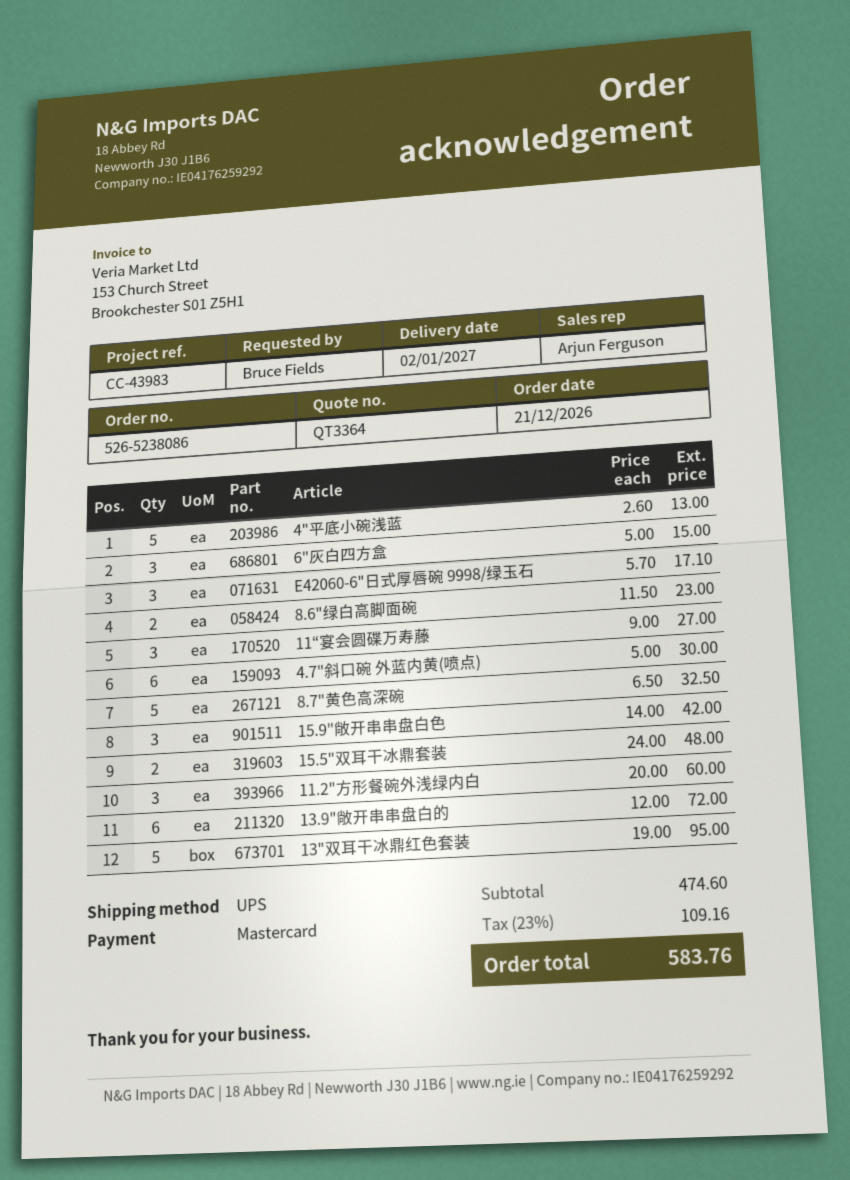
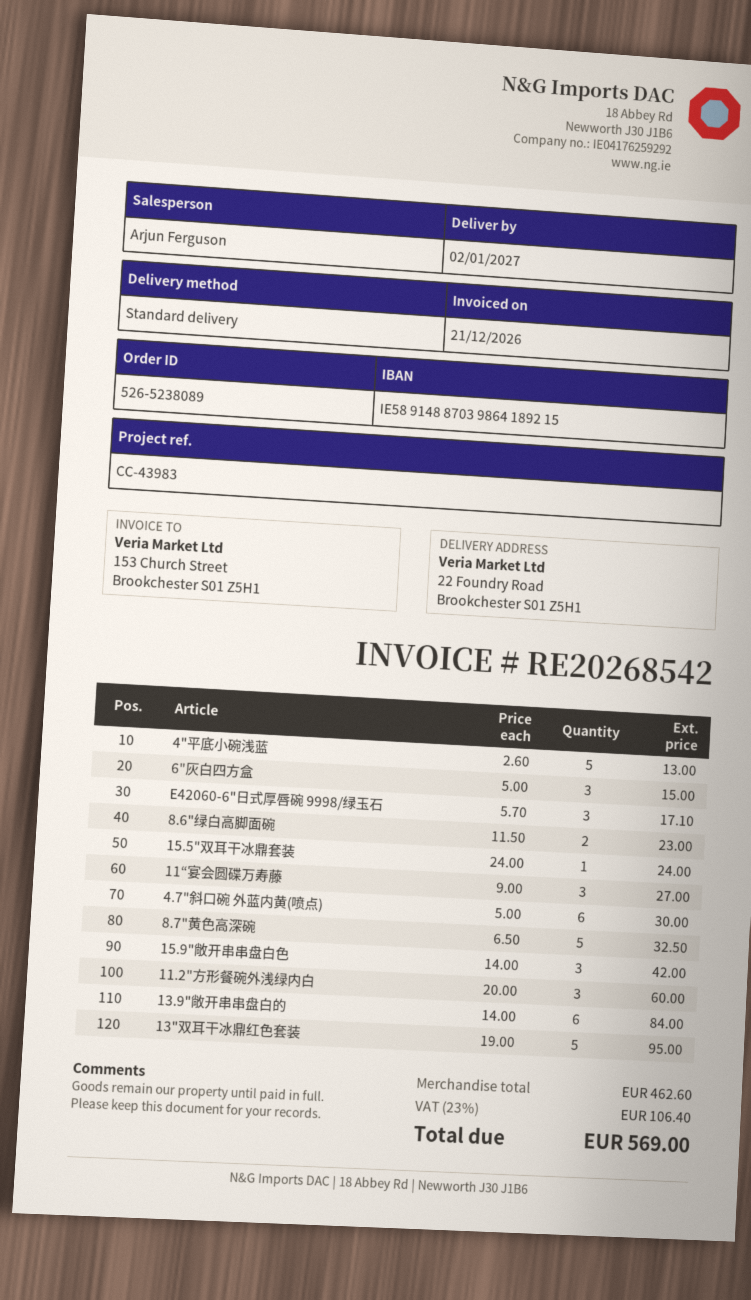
order number: 526-5238086 -> 526-5238089
shipping method: UPS -> standard
15.5"双耳干冰鼎套装: 2 x 24.00 = 48.00 -> 1 x 24.00 = 24.00
13.9"敞开串串盘白的: 6 x 12.00 = 72.00 -> 6 x 14.00 = 84.00
subtotal: 474.60 -> 462.60
tax: 23% = 109.16 -> 23% = 106.40
total: 583.76 -> 569.00

